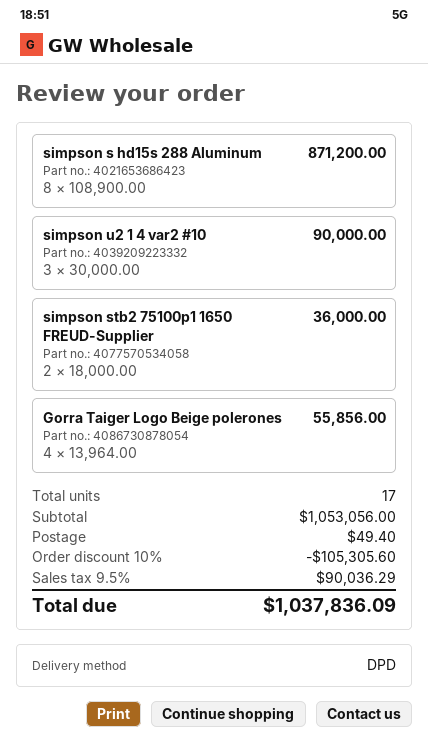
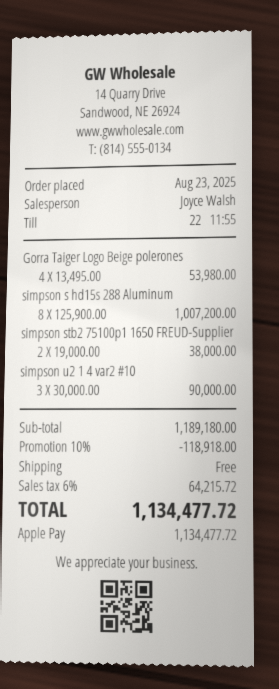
simpson s hd15s 288 Aluminum: 8 x 108900.00 = 871200.00 -> 8 x 125900.00 = 1007200.00
simpson stb2 75100p1 1650 FREUD-Supplier: 2 x 18000.00 = 36000.00 -> 2 x 19000.00 = 38000.00
Gorra Taiger Logo Beige polerones: 4 x 13964.00 = 55856.00 -> 4 x 13495.00 = 53980.00
subtotal: 1053056.00 -> 1189180.00
discount: 10% = 105305.60 -> 10% = 118918.00
shipping: 49.40 -> 0.00
tax: 9.5% = 90036.29 -> 6% = 64215.72
total: 1037836.09 -> 1134477.72

